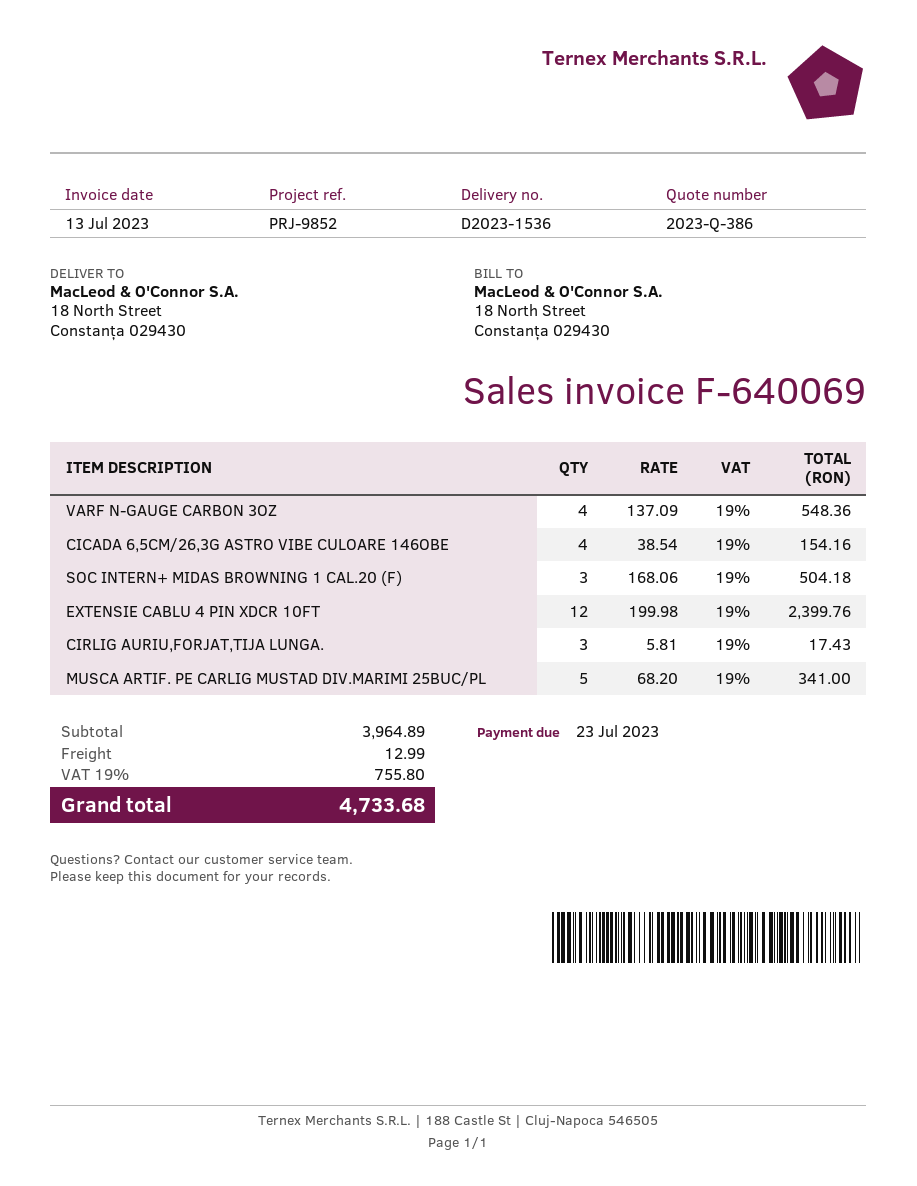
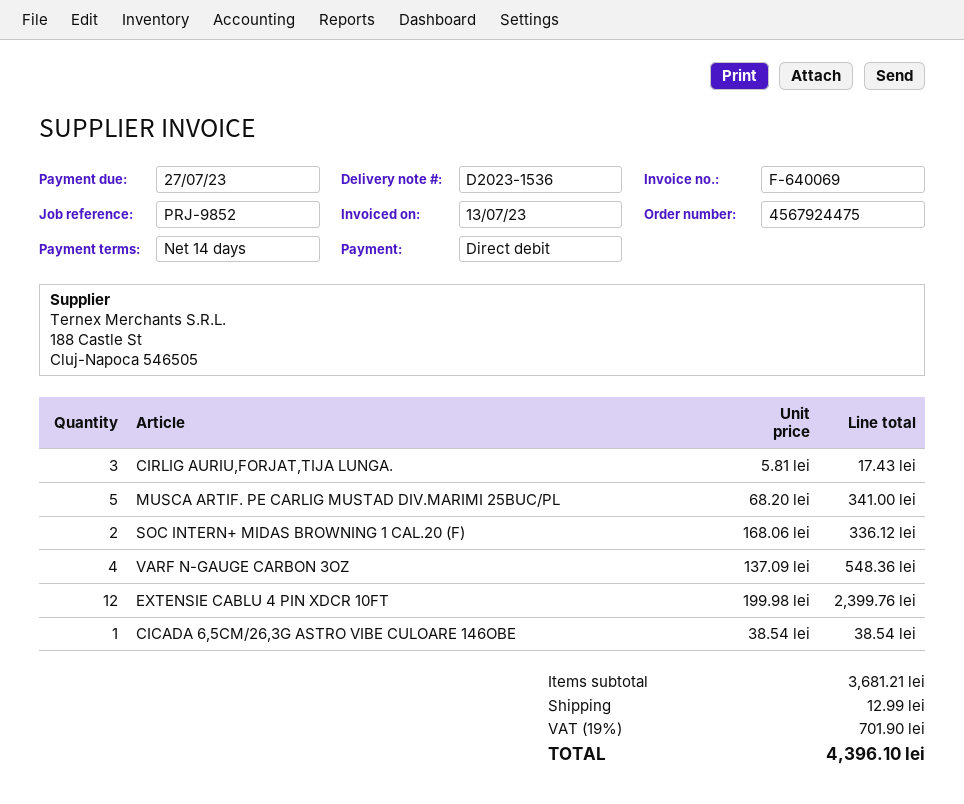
due date: 2023-07-23 -> 2023-07-27
CICADA 6,5CM/26,3G ASTRO VIBE CULOARE 146OBE: 4 x 38.54 = 154.16 -> 1 x 38.54 = 38.54
SOC INTERN+ MIDAS BROWNING 1 CAL.20 (F): 3 x 168.06 = 504.18 -> 2 x 168.06 = 336.12
subtotal: 3964.89 -> 3681.21
tax: 19% = 755.80 -> 19% = 701.90
total: 4733.68 -> 4396.10

